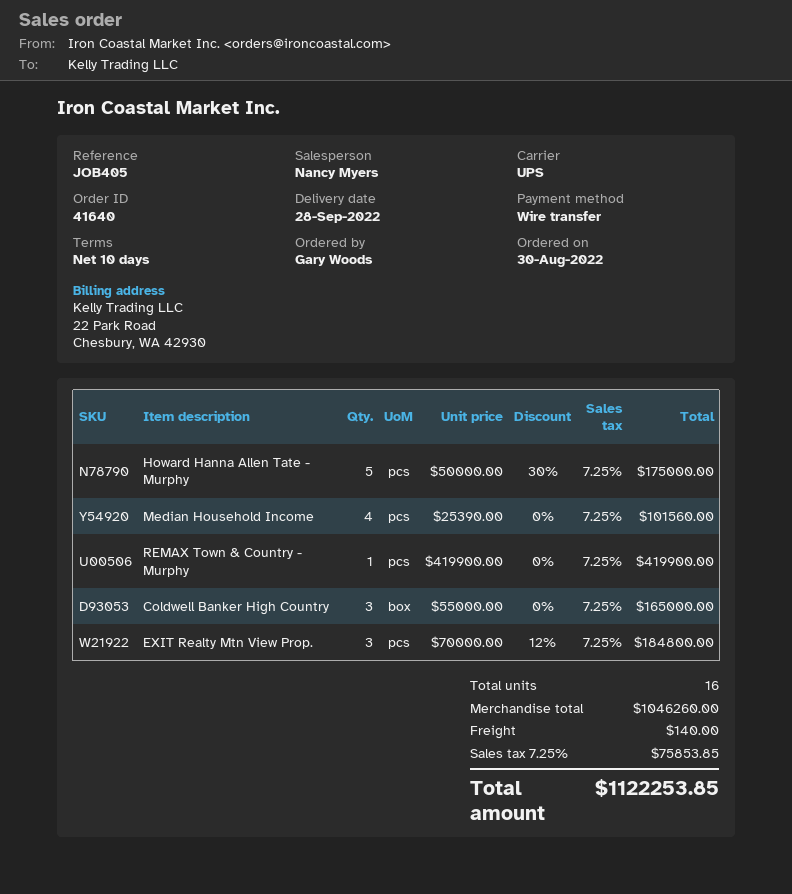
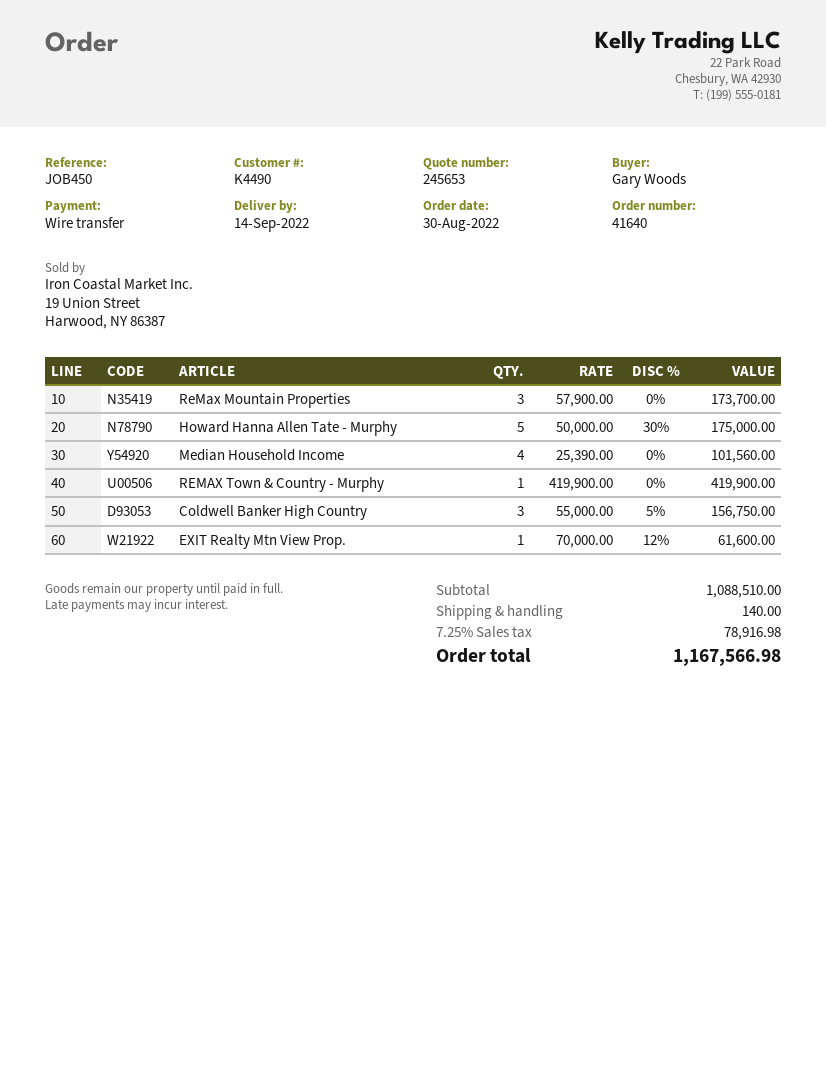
delivery date: 2022-09-28 -> 2022-09-14
reference: JOB405 -> JOB450
Coldwell Banker High Country: 3 x 55000.00 = 165000.00 -> 3 x 55000.00 - 5% = 156750.00
EXIT Realty Mtn View Prop.: 3 x 70000.00 - 12% = 184800.00 -> 1 x 70000.00 - 12% = 61600.00
ReMax Mountain Properties: none -> 3 x 57900.00 = 173700.00
subtotal: 1046260.00 -> 1088510.00
tax: 7.25% = 75853.85 -> 7.25% = 78916.98
total: 1122253.85 -> 1167566.98

